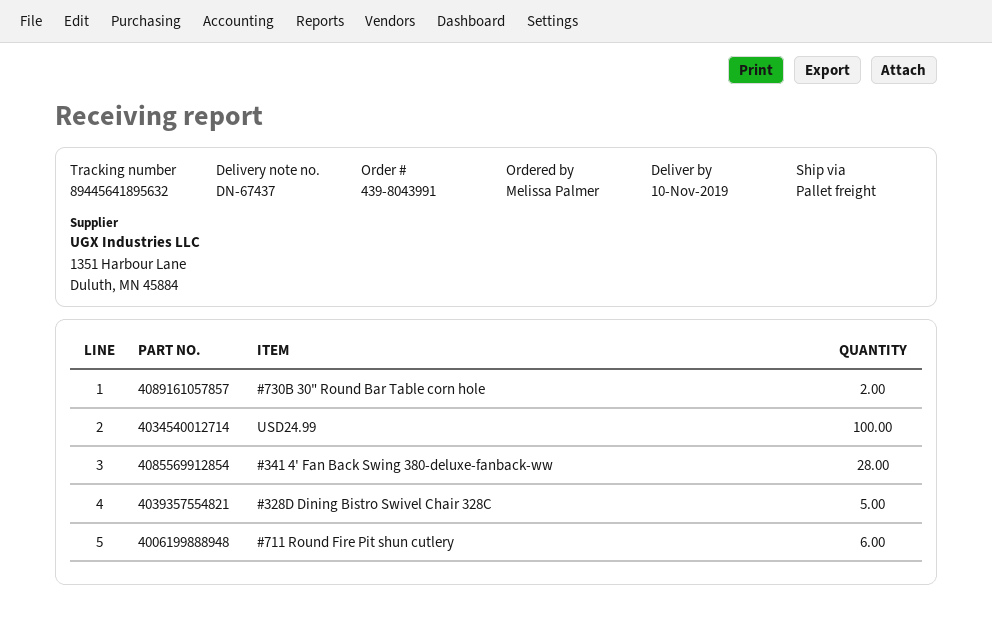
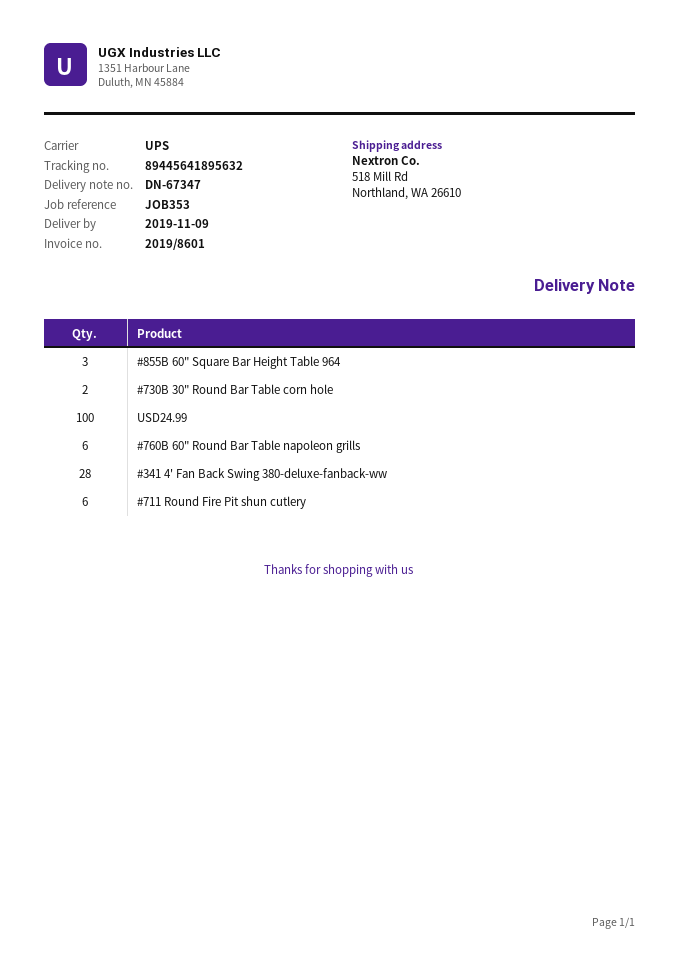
delivery note number: DN-67437 -> DN-67347
delivery date: 2019-11-10 -> 2019-11-09
shipping method: pallet freight -> UPS
#328D Dining Bistro Swivel Chair 328C: 5 -> none
#855B 60" Square Bar Height Table 964: none -> 3
#760B 60" Round Bar Table napoleon grills: none -> 6

